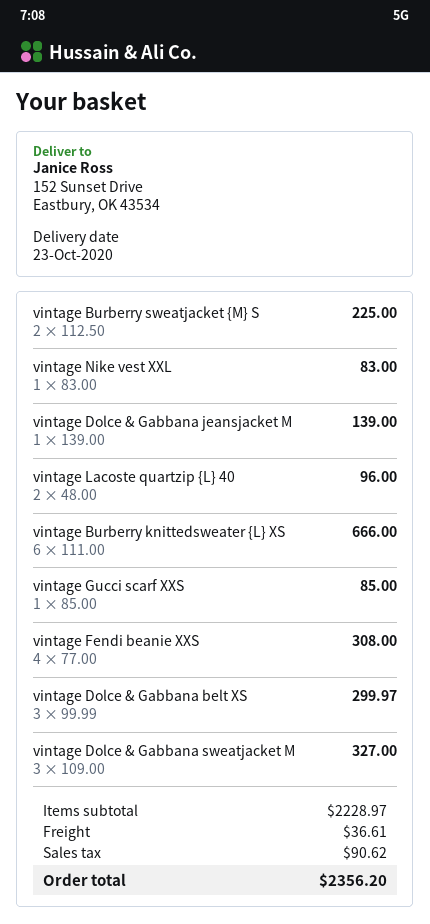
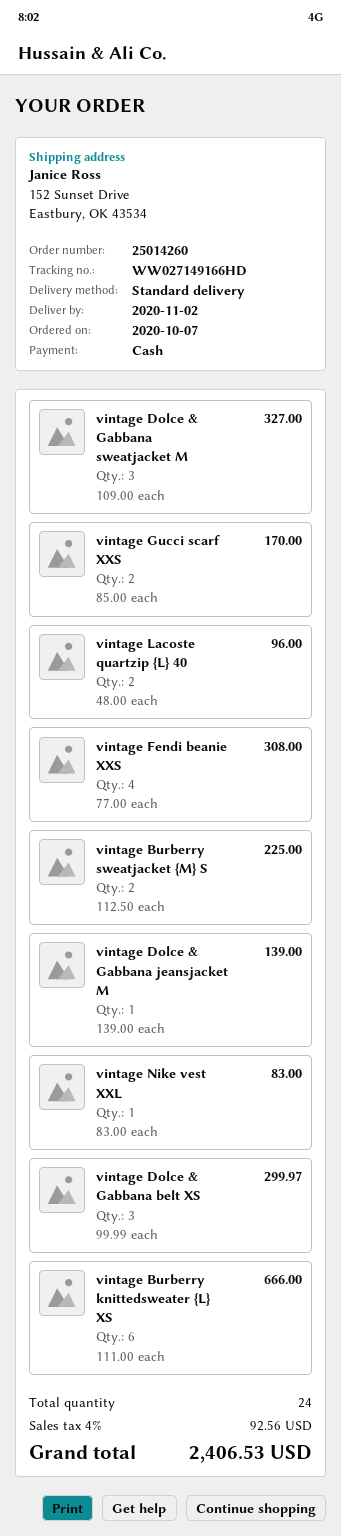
delivery date: 2020-10-23 -> 2020-11-02
vintage Gucci scarf XXS: 1 x 85.00 = 85.00 -> 2 x 85.00 = 170.00
shipping: 36.61 -> none
tax: 90.62 -> 92.56
total: 2356.20 -> 2406.53

